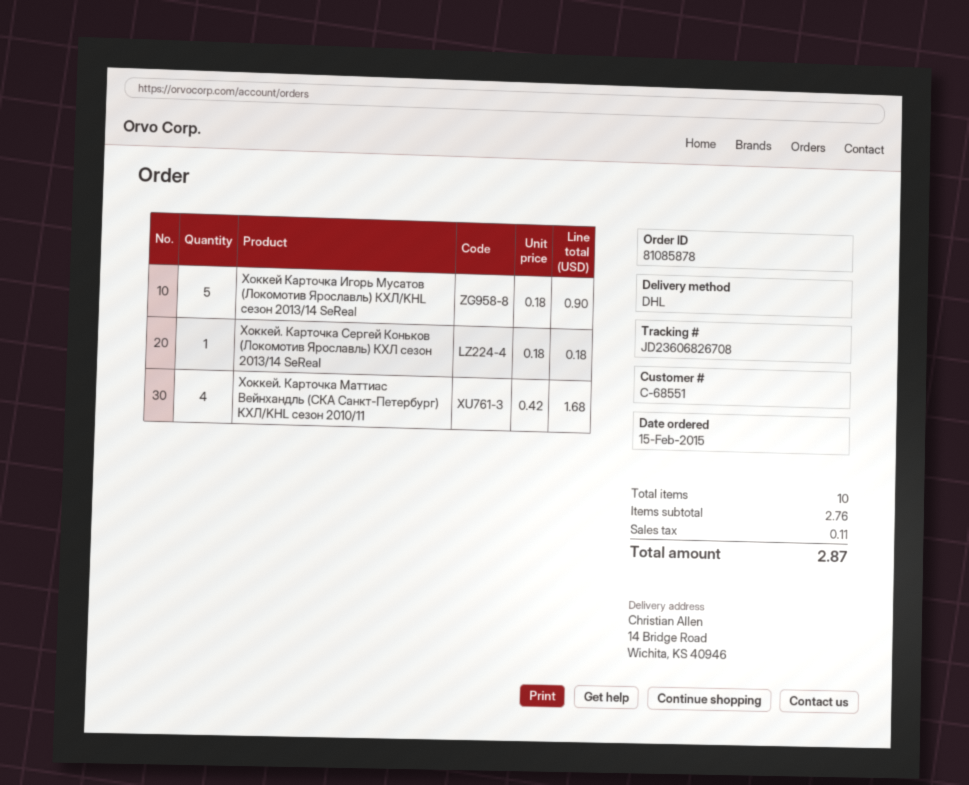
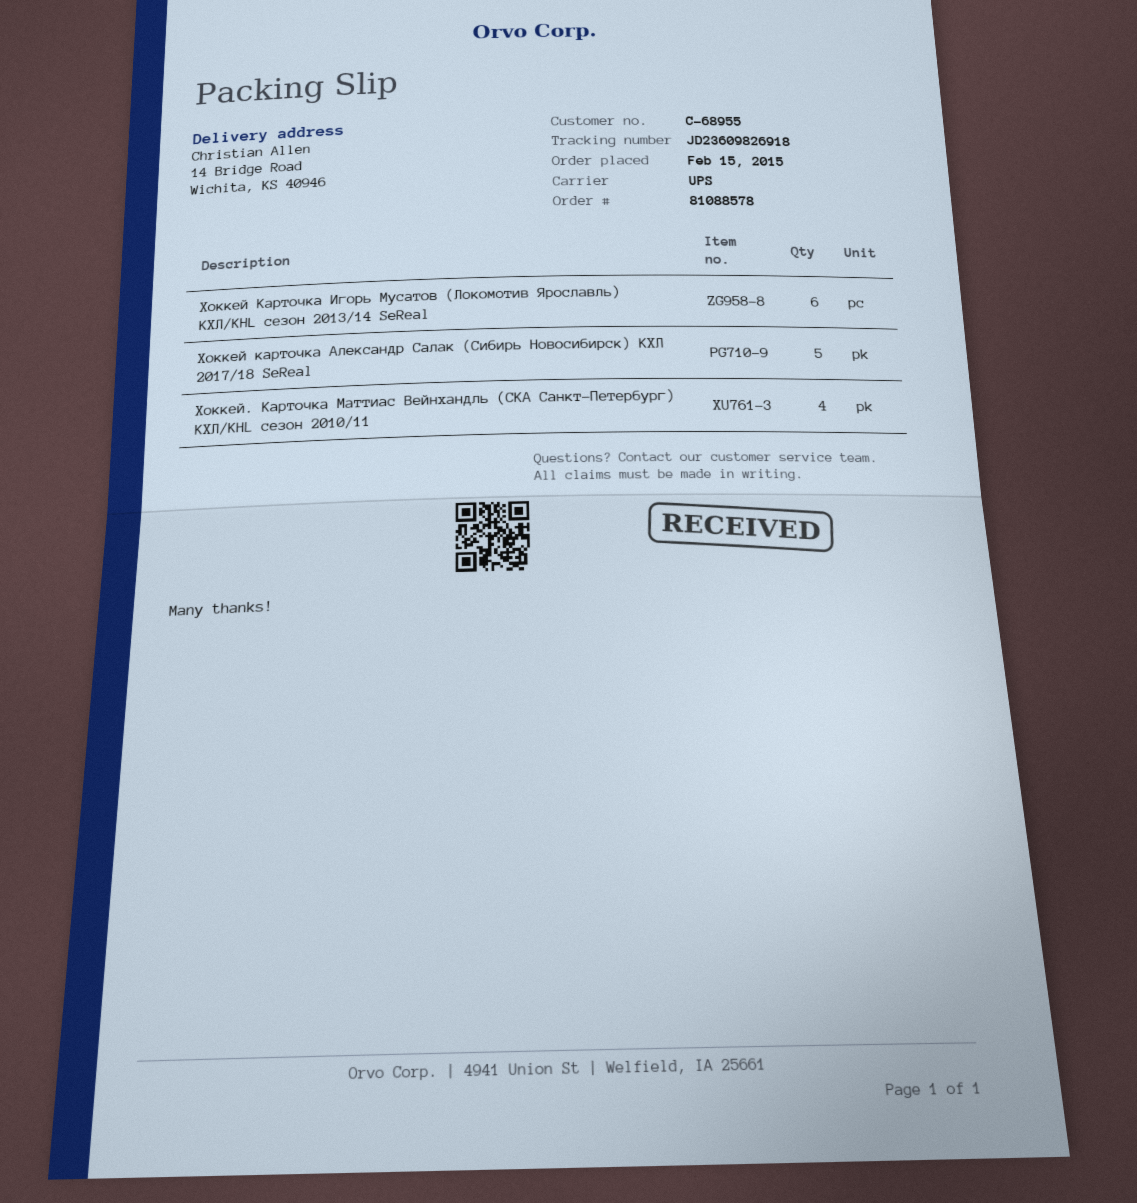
order number: 81085878 -> 81088578
customer number: C-68551 -> C-68955
shipping method: DHL -> UPS
tracking number: JD23606826708 -> JD23609826918
Хоккей Карточка Игорь Мусатов (Локомотив Ярославль) КХЛ/KHL сезон 2013/14 SeReal: 5 -> 6
Хоккей. Карточка Сергей Коньков (Локомотив Ярославль) КХЛ сезон 2013/14 SeReal: 1 -> none
Хоккей карточка Александр Салак (Сибирь Новосибирск) КХЛ 2017/18 SeReal: none -> 5

